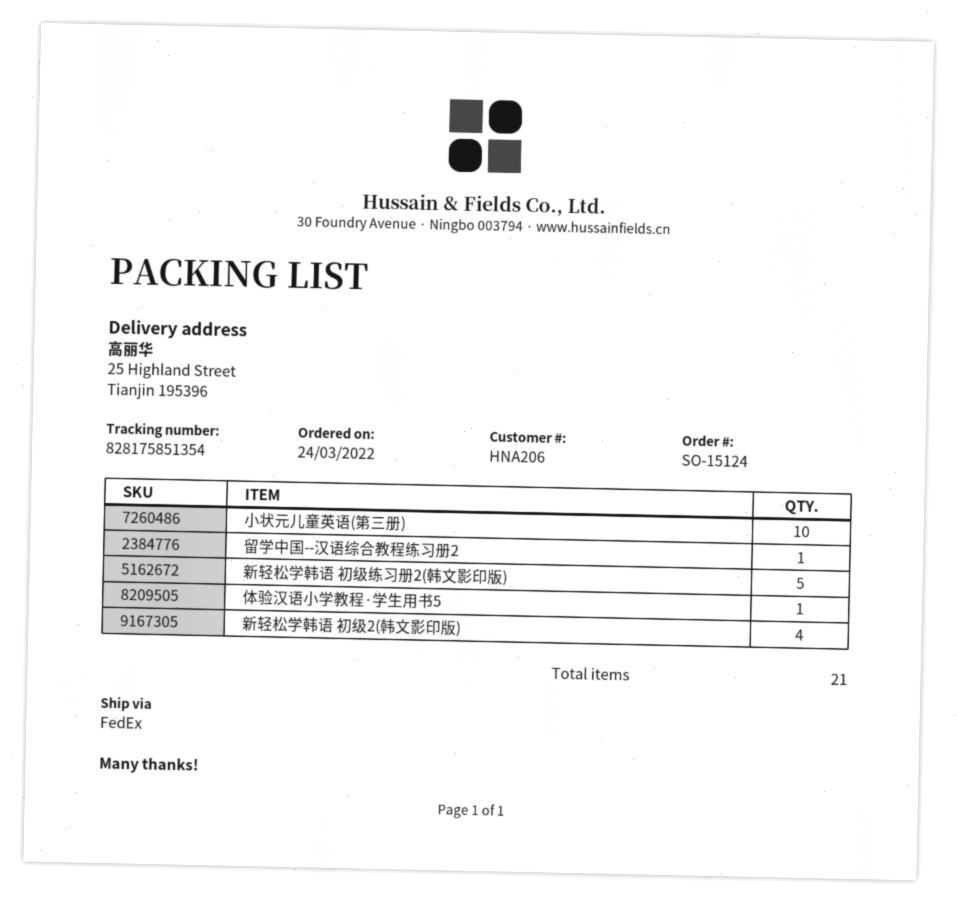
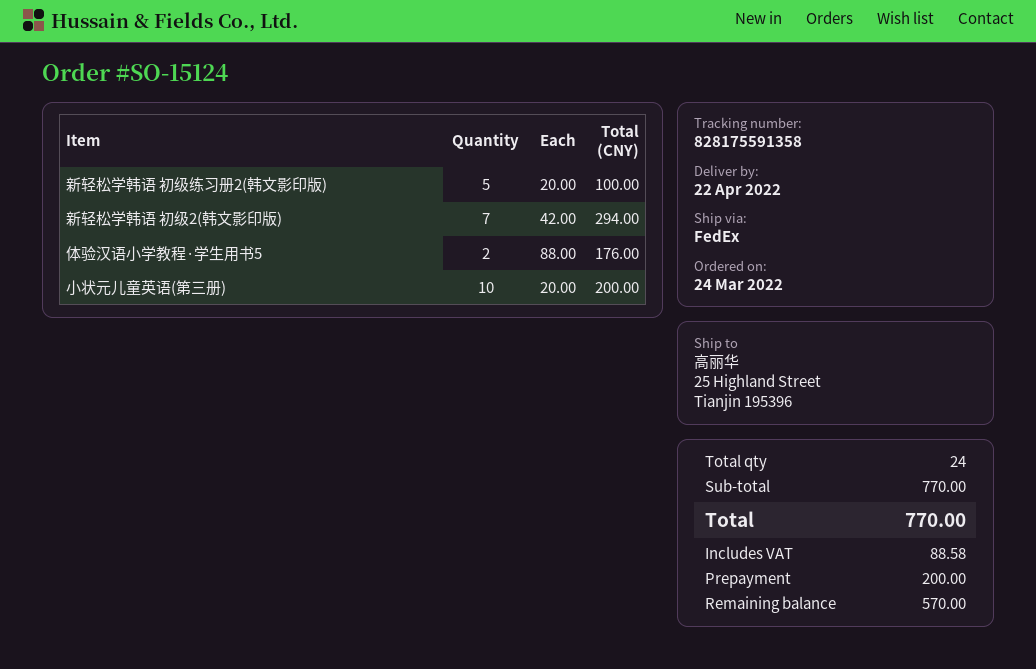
tracking number: 828175851354 -> 828175591358
留学中国--汉语综合教程练习册2: 1 -> none
体验汉语小学教程·学生用书5: 1 -> 2
新轻松学韩语 初级2(韩文影印版): 4 -> 7
total quantity: 21 -> 24

